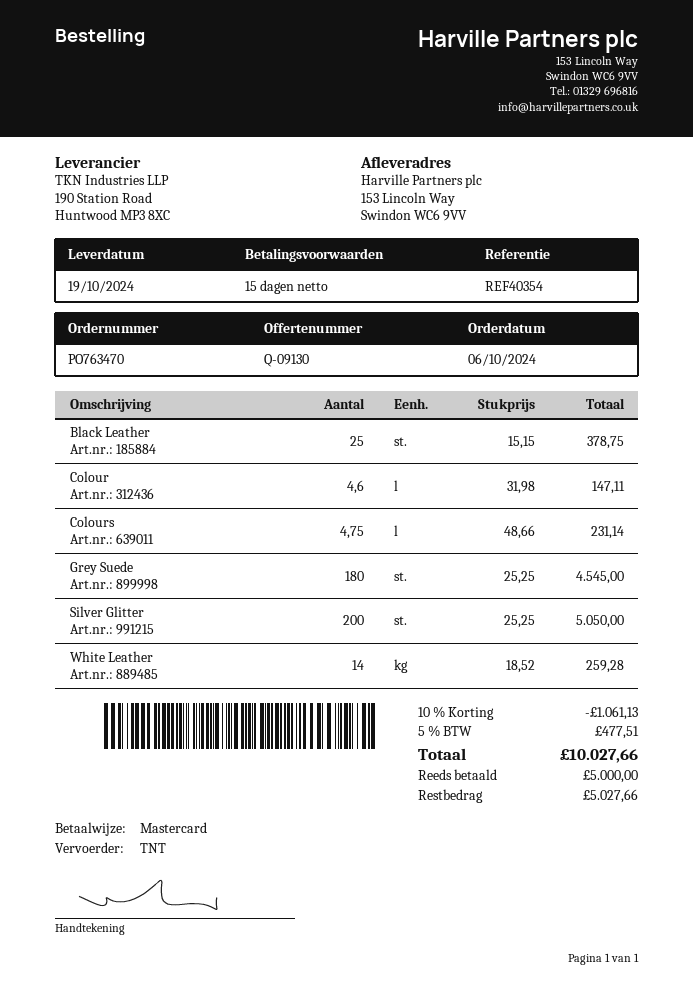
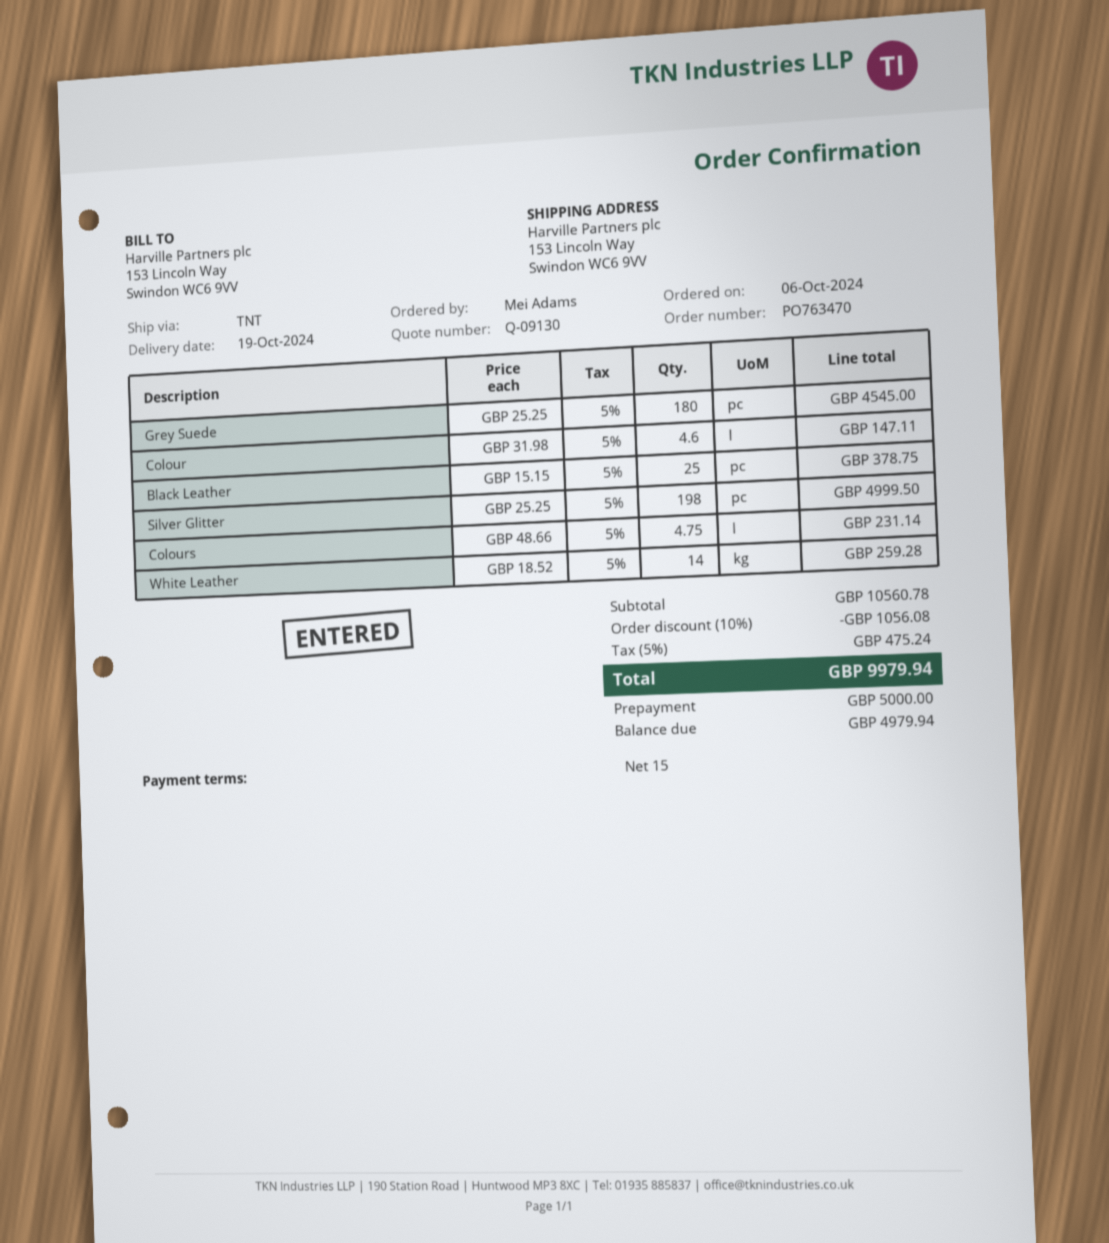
Silver Glitter: 200 x 25.25 = 5050.00 -> 198 x 25.25 = 4999.50
discount: 10% = 1061.13 -> 10% = 1056.08
tax: 5% = 477.51 -> 5% = 475.24
total: 10027.66 -> 9979.94
balance: 5027.66 -> 4979.94

